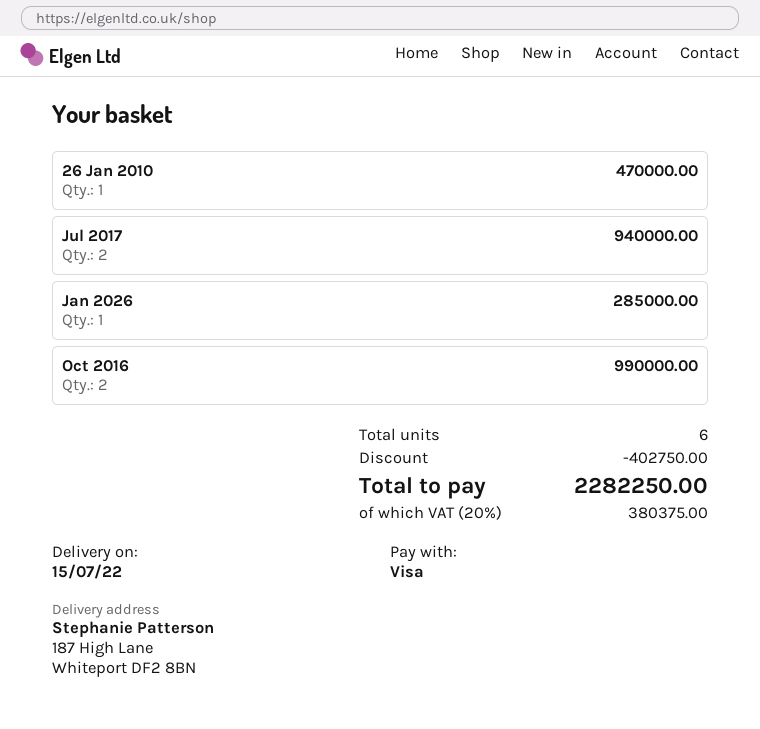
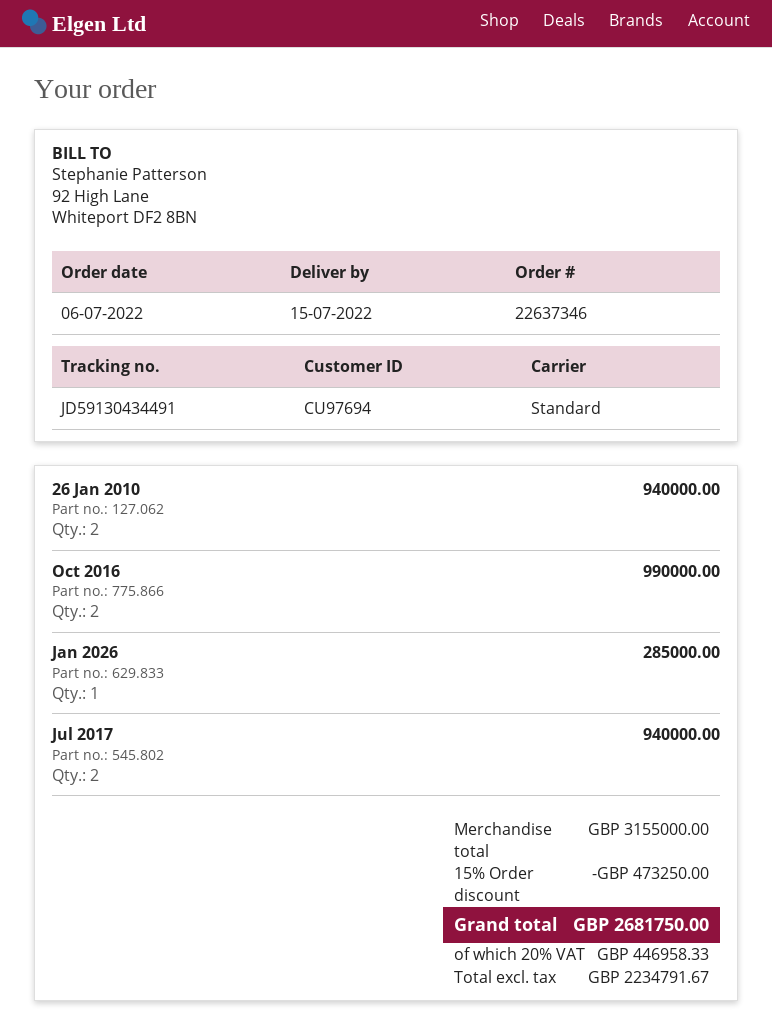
26 Jan 2010: 1 for 470000.00 -> 2 for 940000.00
discount: 402750.00 -> 473250.00
tax: 20% = 380375.00 -> 20% = 446958.33
total: 2282250.00 -> 2681750.00

